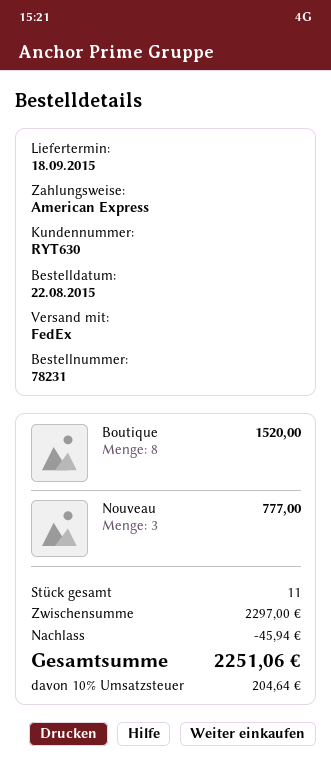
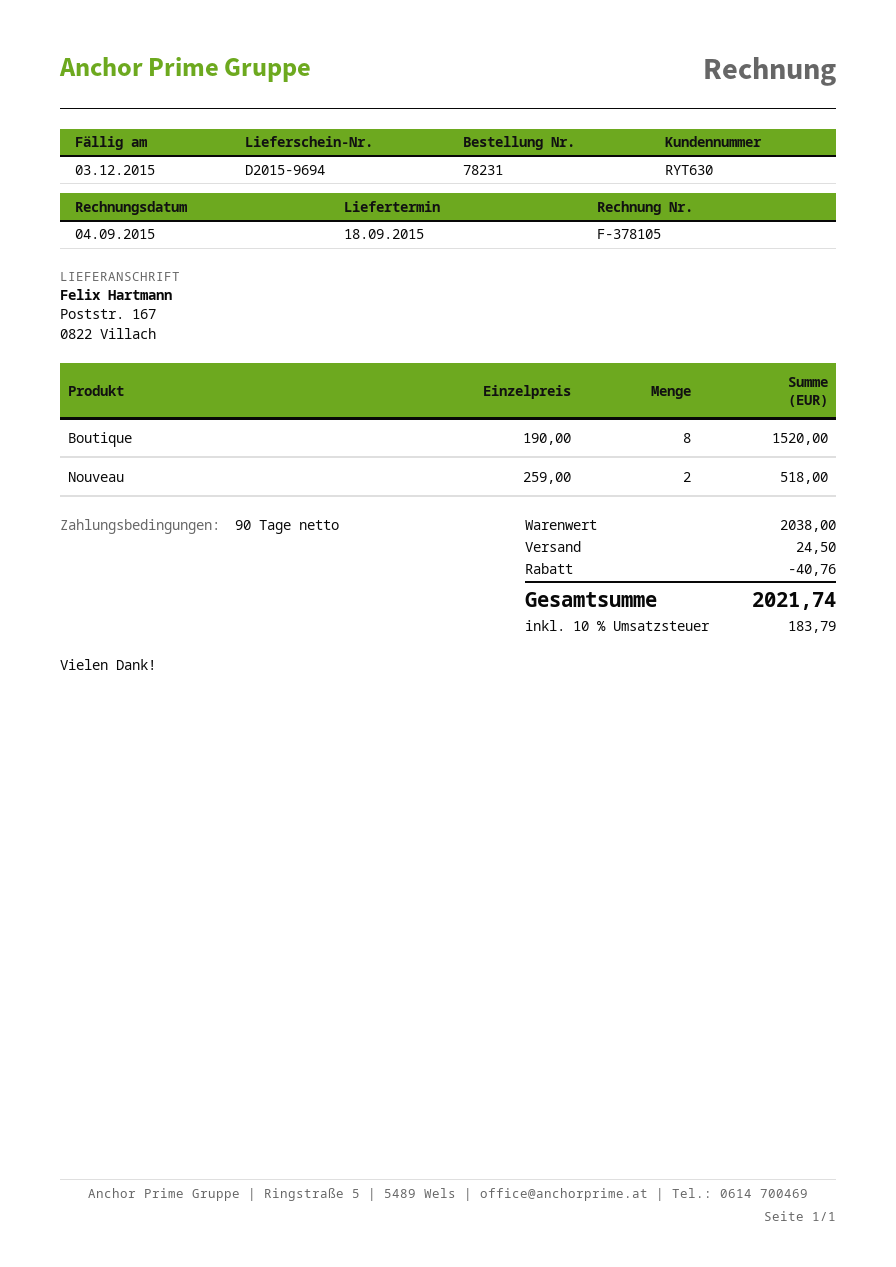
Nouveau: 3 for 777.00 -> 2 for 518.00
subtotal: 2297.00 -> 2038.00
discount: 45.94 -> 40.76
shipping: none -> 24.50
tax: 10% = 204.64 -> 10% = 183.79
total: 2251.06 -> 2021.74

